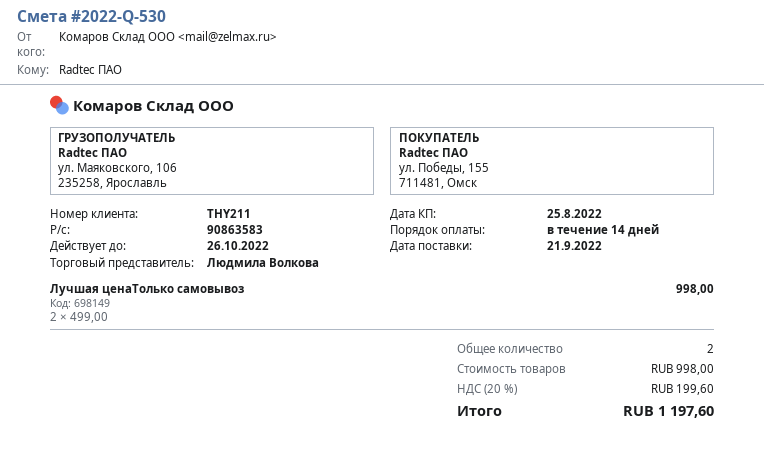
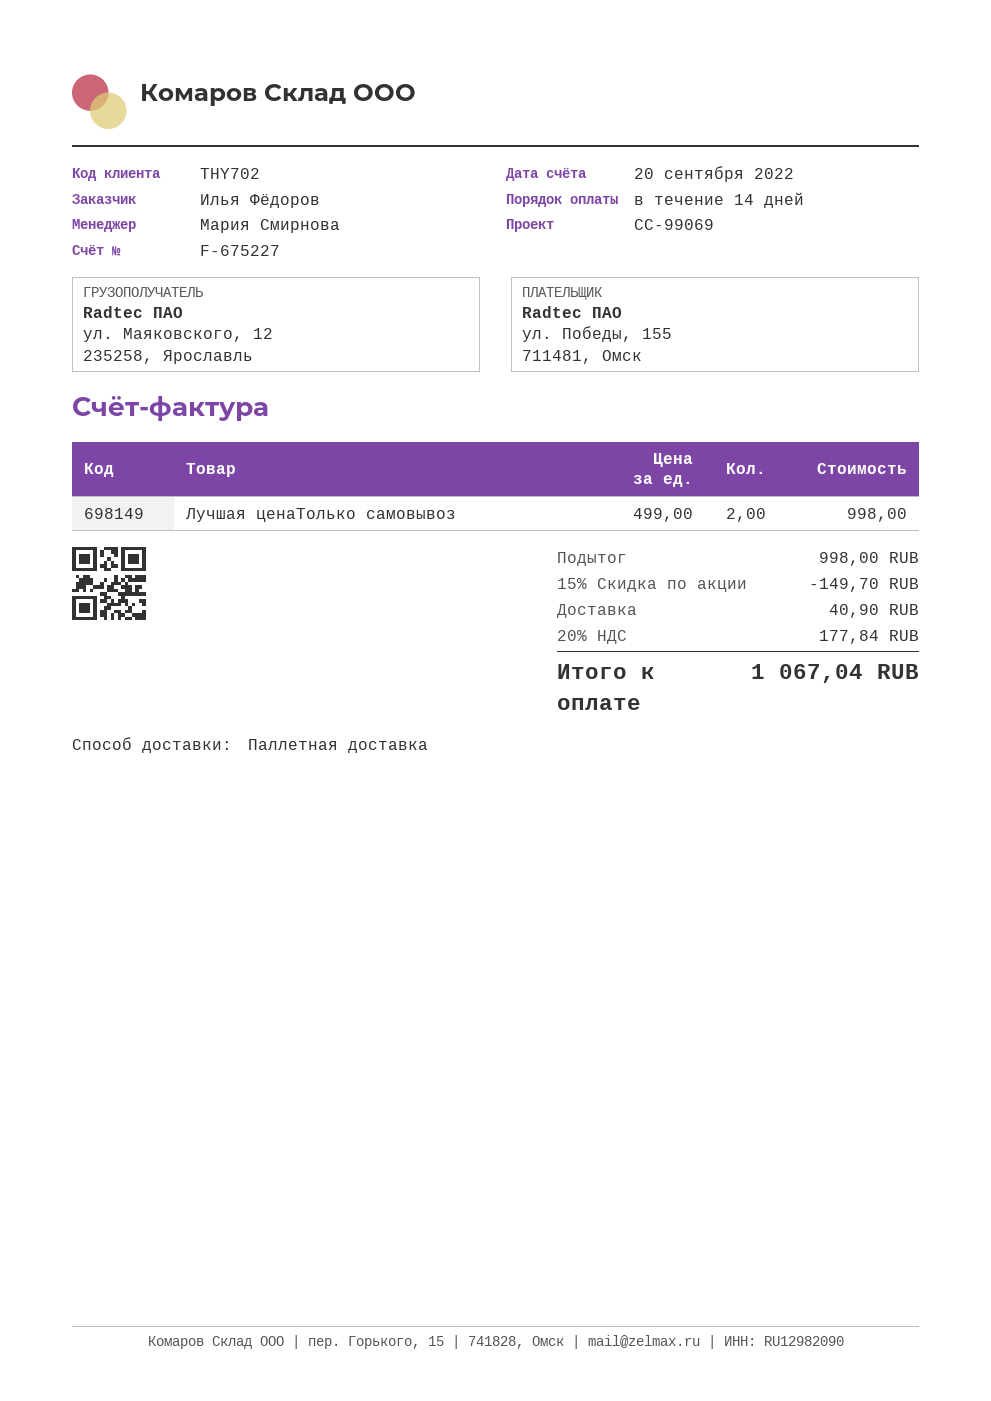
customer number: THY211 -> THY702
sales rep: Людмила Волкова -> Мария Смирнова
ship to: ул. Маяковского, 106, 235258, Ярославль -> ул. Маяковского, 12, 235258, Ярославль
discount: none -> 15% = 149.70
shipping: none -> 40.90
tax: 20% = 199.60 -> 20% = 177.84
total: 1197.60 -> 1067.04

